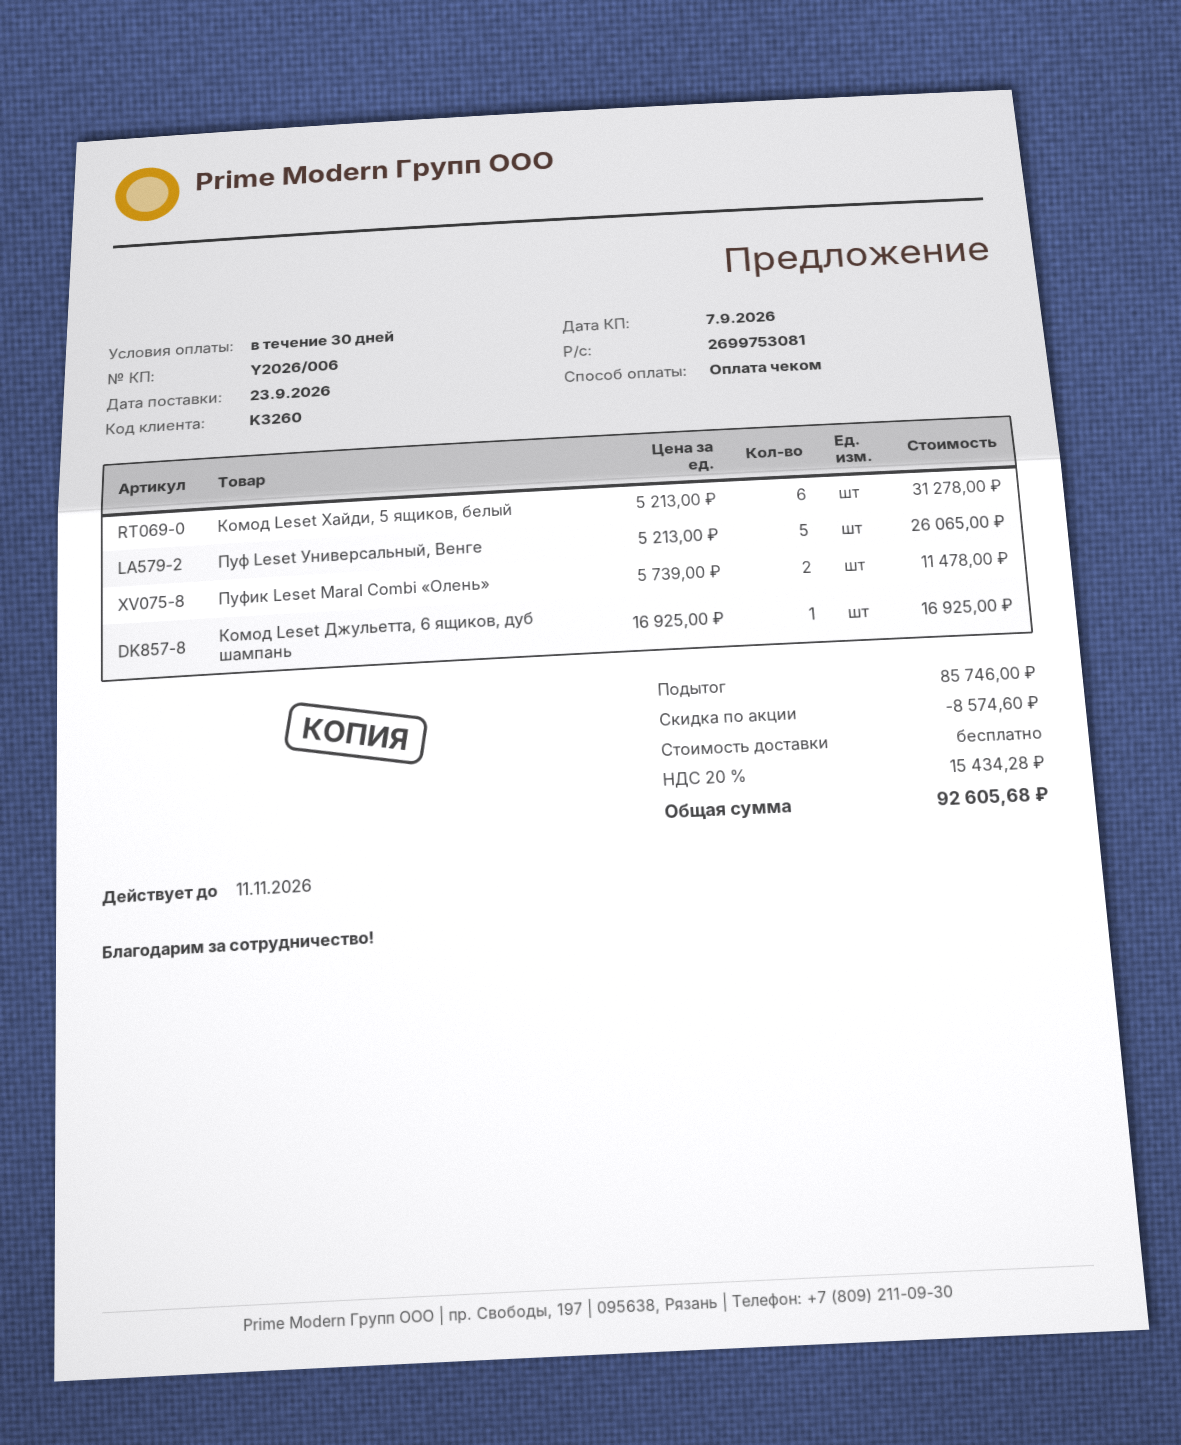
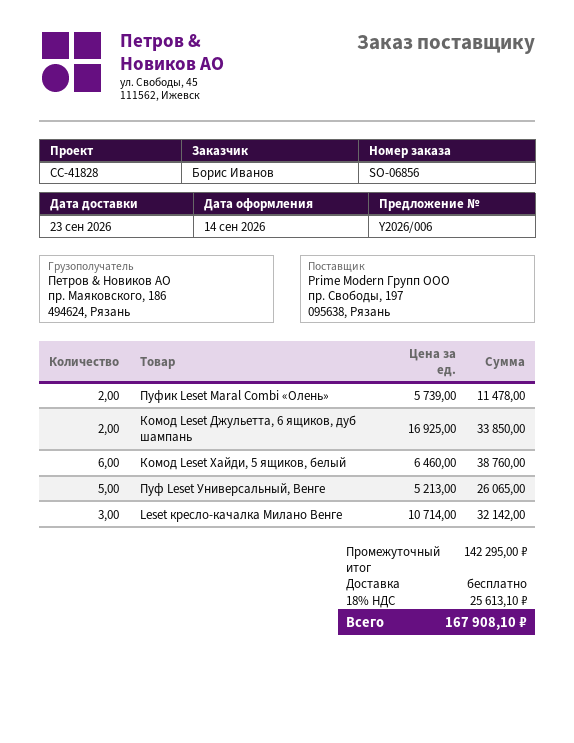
Комод Leset Хайди, 5 ящиков, белый: 6 x 5213.00 = 31278.00 -> 6 x 6460.00 = 38760.00
Комод Leset Джульетта, 6 ящиков, дуб шампань: 1 x 16925.00 = 16925.00 -> 2 x 16925.00 = 33850.00
Leset кресло-качалка Милано Венге: none -> 3 x 10714.00 = 32142.00
subtotal: 85746.00 -> 142295.00
discount: 8574.60 -> none
tax: 20% = 15434.28 -> 18% = 25613.10
total: 92605.68 -> 167908.10

